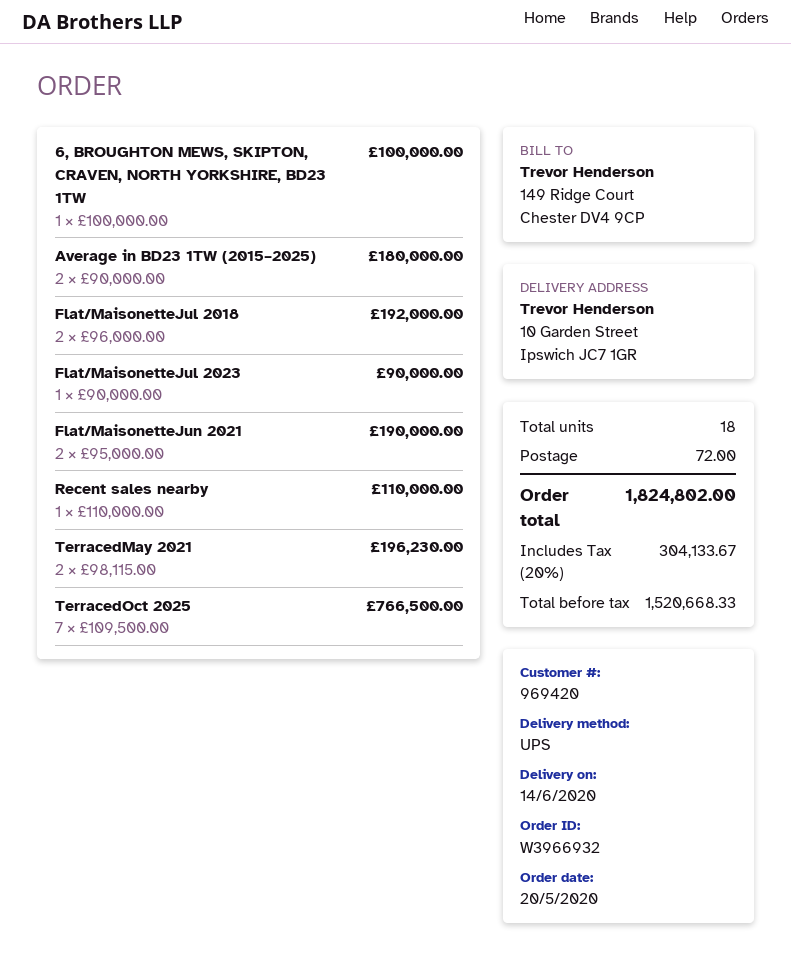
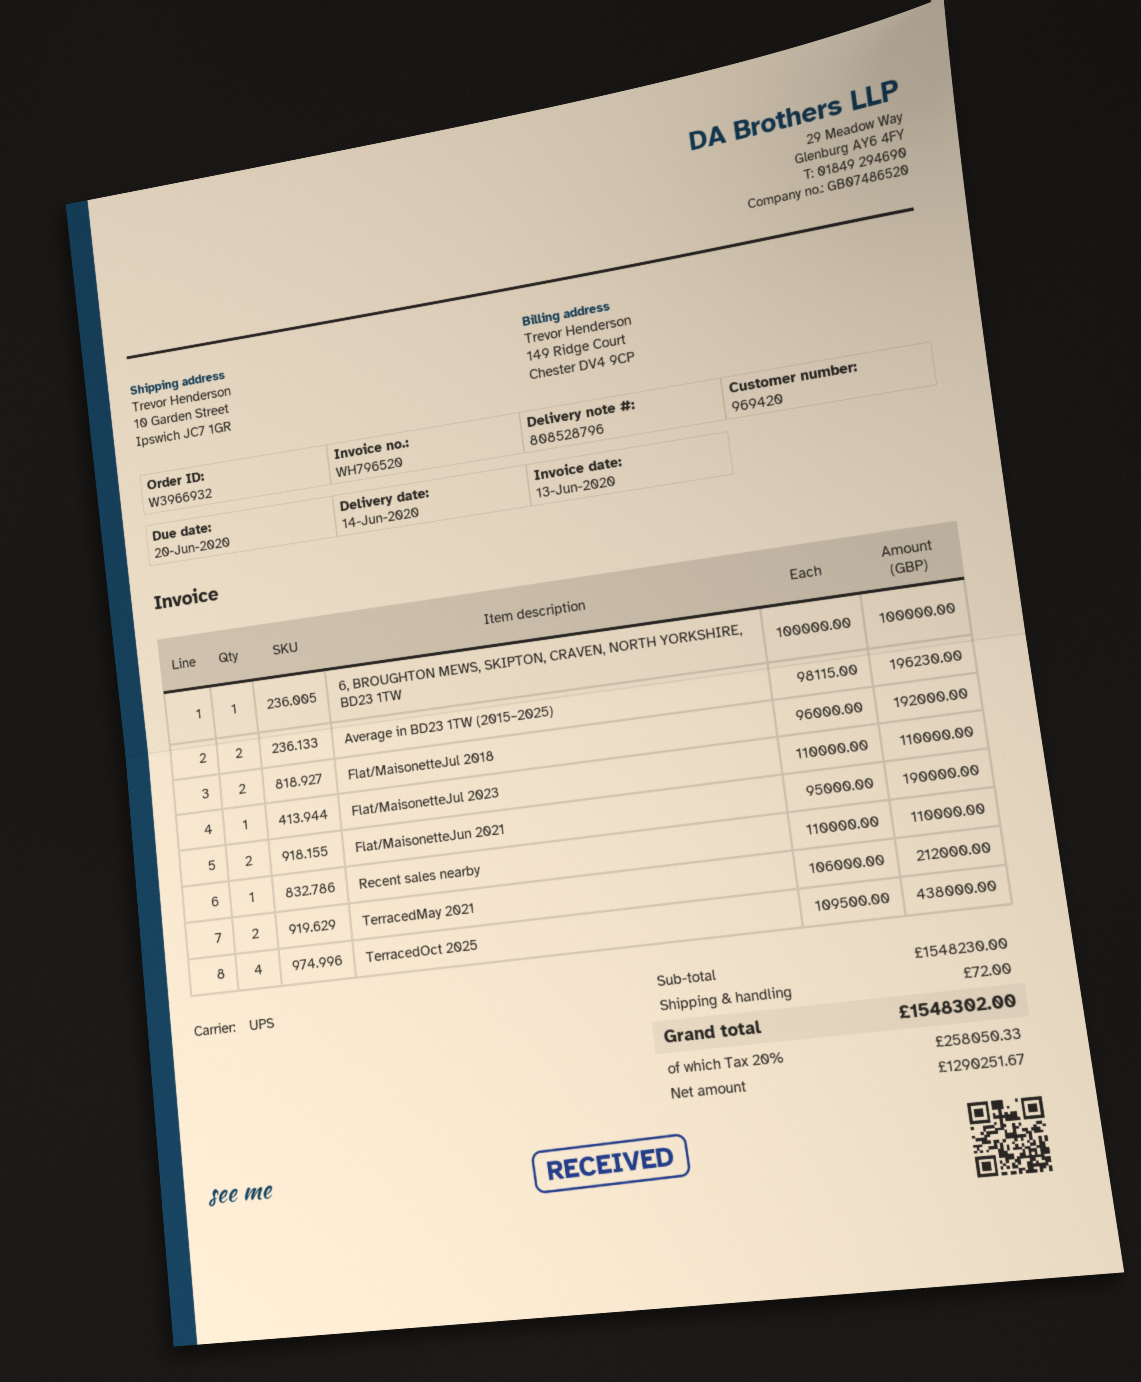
Average in BD23 1TW (2015–2025): 2 x 90000.00 = 180000.00 -> 2 x 98115.00 = 196230.00
Flat/MaisonetteJul 2023: 1 x 90000.00 = 90000.00 -> 1 x 110000.00 = 110000.00
TerracedMay 2021: 2 x 98115.00 = 196230.00 -> 2 x 106000.00 = 212000.00
TerracedOct 2025: 7 x 109500.00 = 766500.00 -> 4 x 109500.00 = 438000.00
net: 1520668.33 -> 1290251.67
tax: 20% = 304133.67 -> 20% = 258050.33
total: 1824802.00 -> 1548302.00

